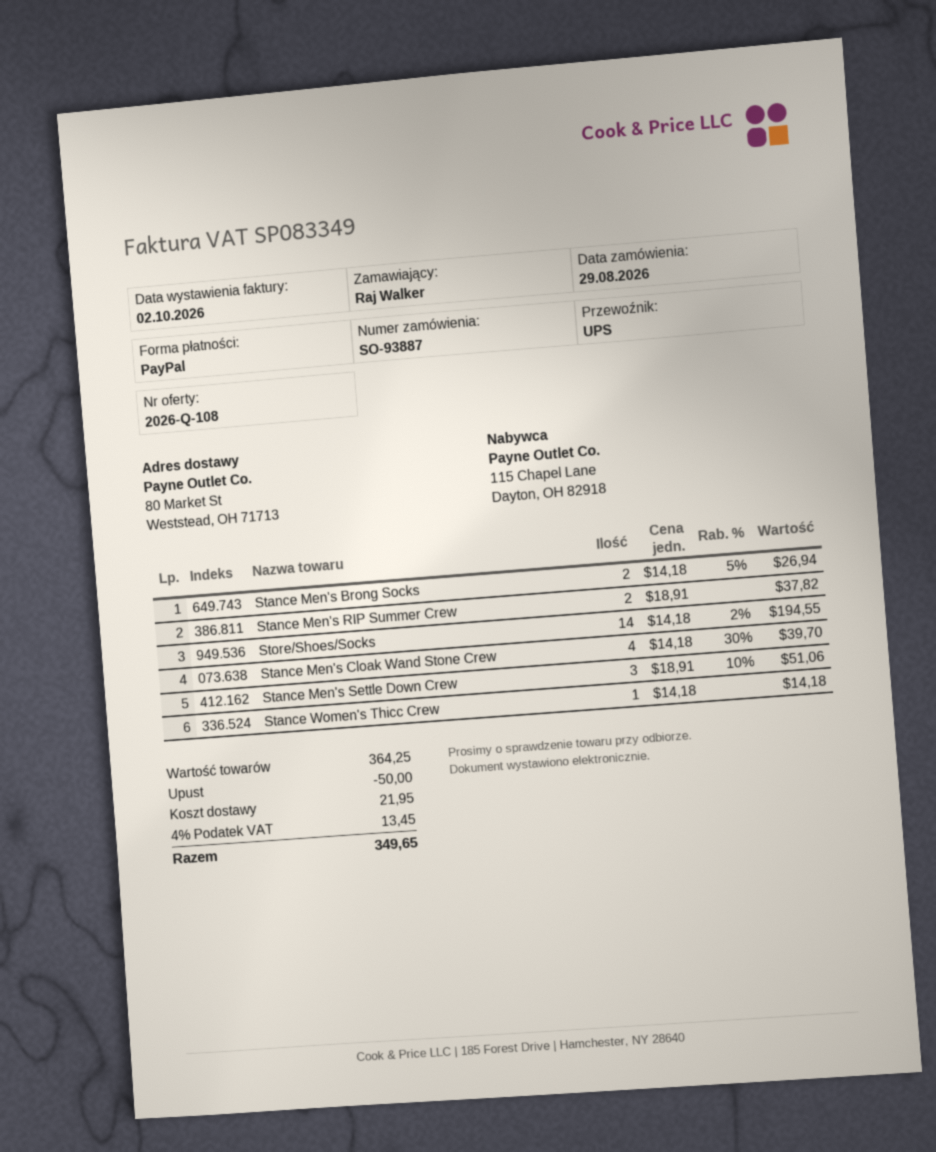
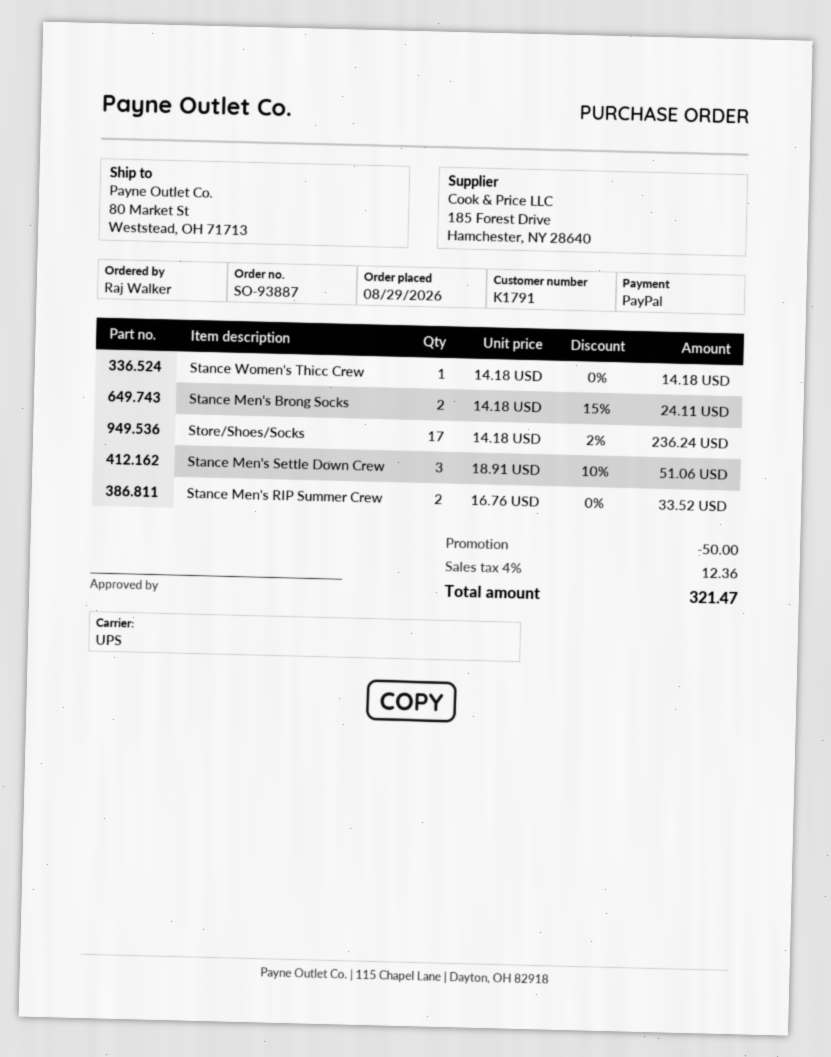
Stance Men's Brong Socks: 2 x 14.18 - 5% = 26.94 -> 2 x 14.18 - 15% = 24.11
Stance Men's RIP Summer Crew: 2 x 18.91 = 37.82 -> 2 x 16.76 = 33.52
Store/Shoes/Socks: 14 x 14.18 - 2% = 194.55 -> 17 x 14.18 - 2% = 236.24
Stance Men's Cloak Wand Stone Crew: 4 x 14.18 - 30% = 39.70 -> none
shipping: 21.95 -> none
tax: 4% = 13.45 -> 4% = 12.36
total: 349.65 -> 321.47

